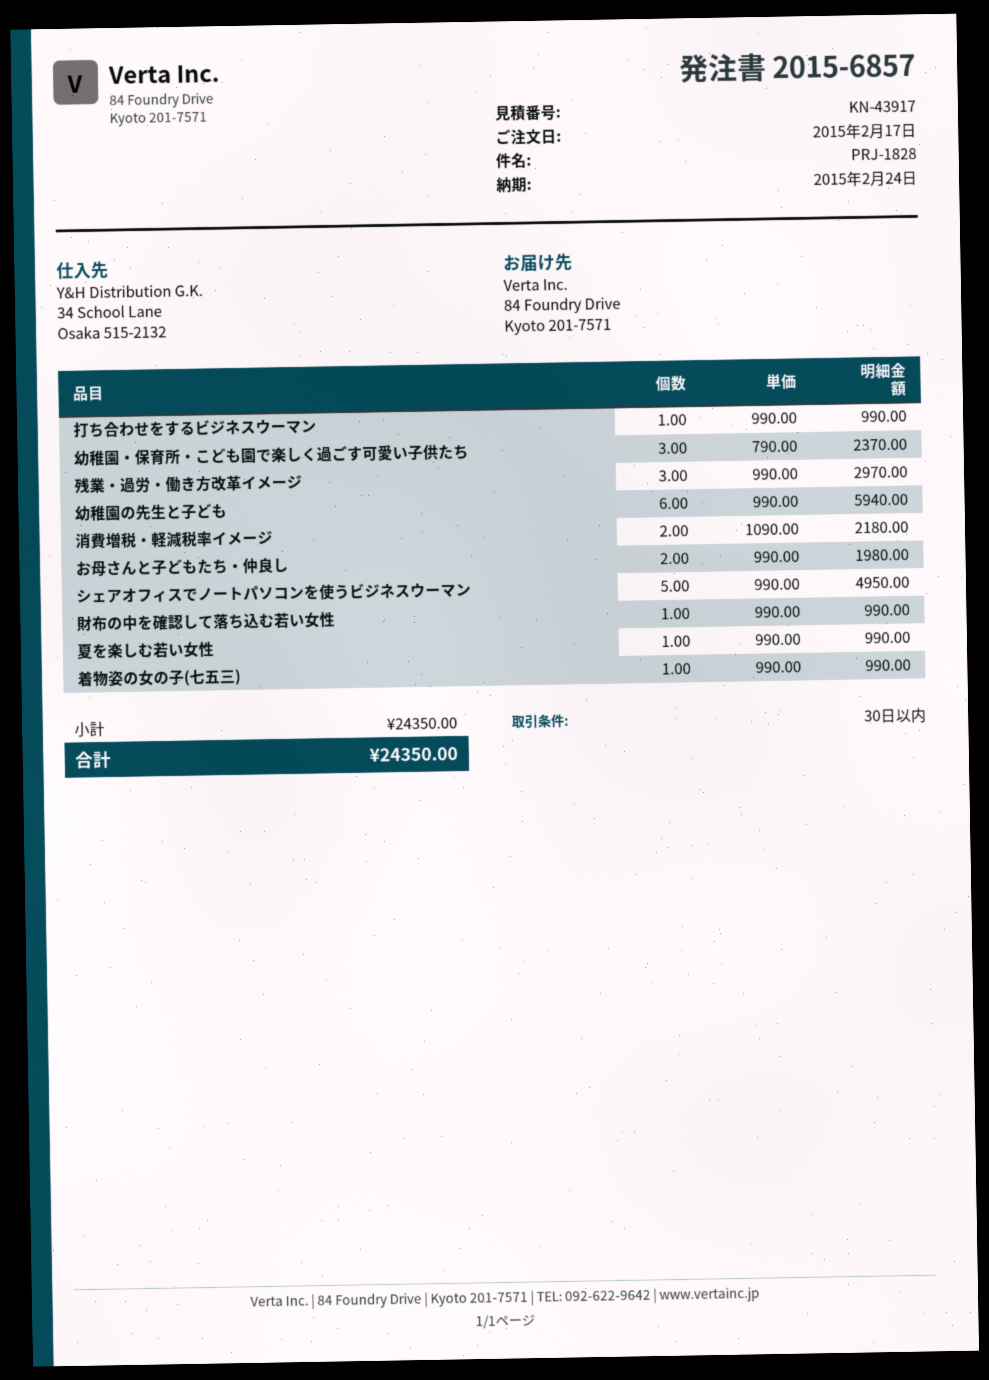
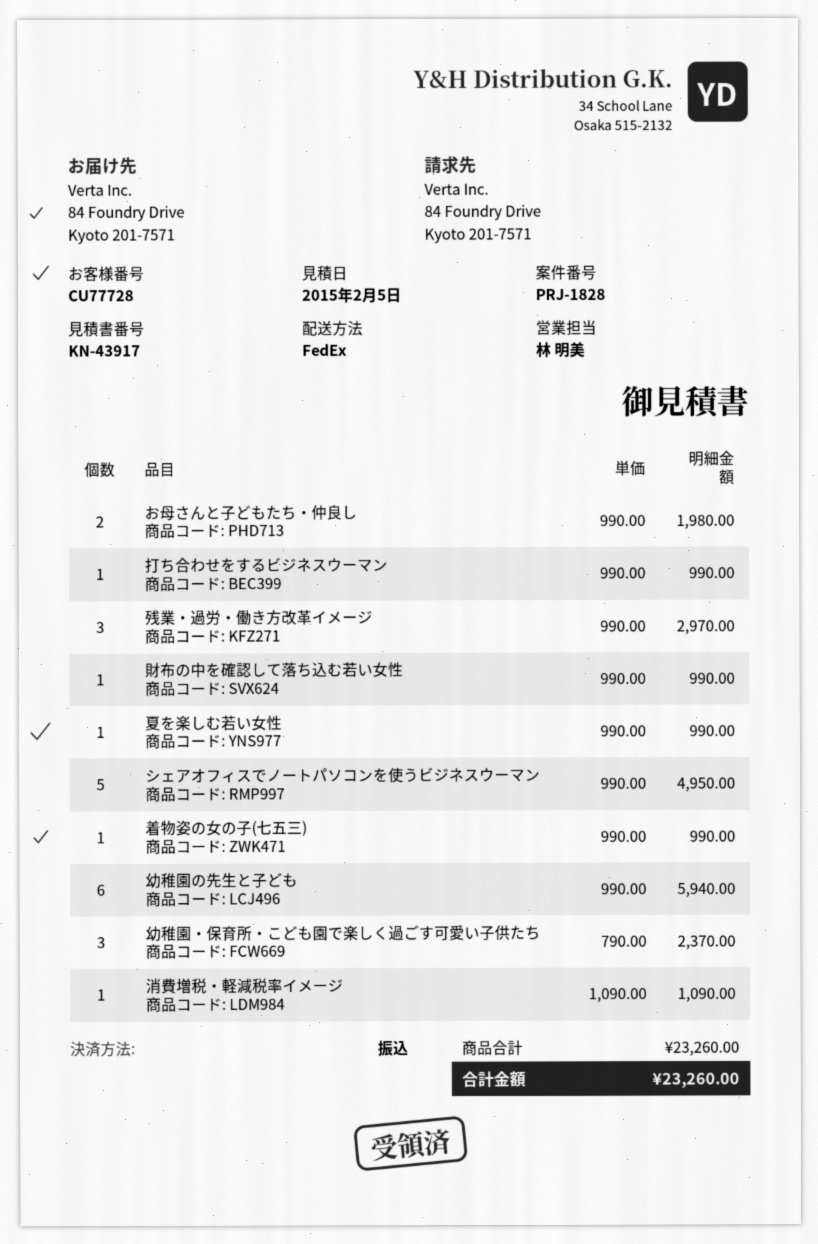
消費増税・軽減税率イメージ: 2 x 1090.00 = 2180.00 -> 1 x 1090.00 = 1090.00
subtotal: 24350.00 -> 23260.00
total: 24350.00 -> 23260.00

